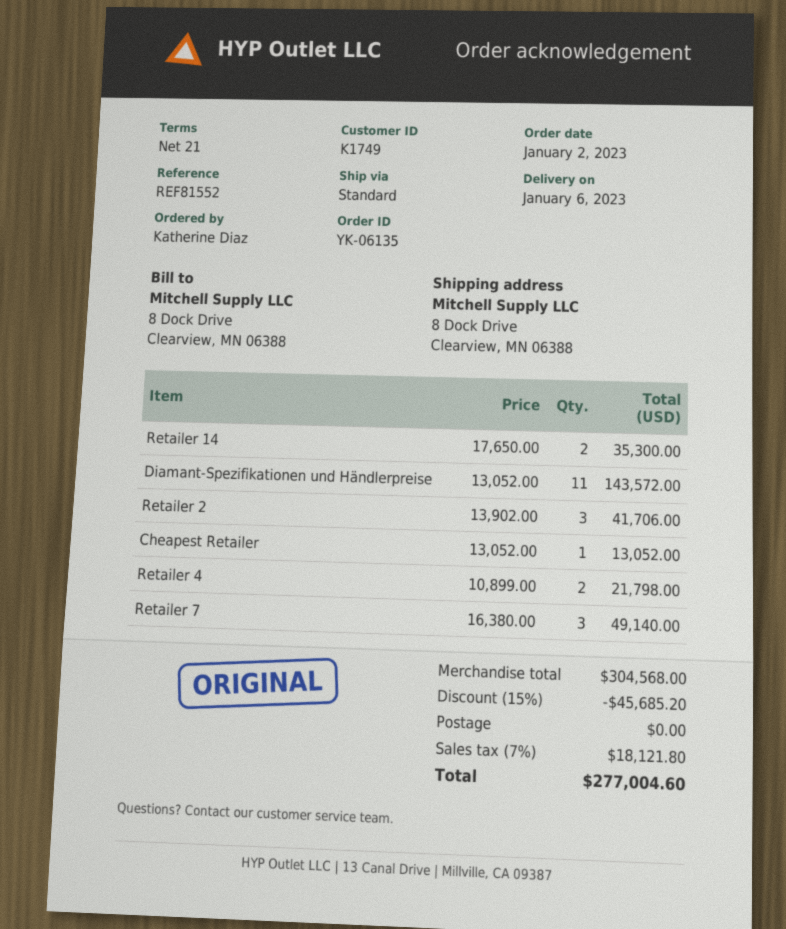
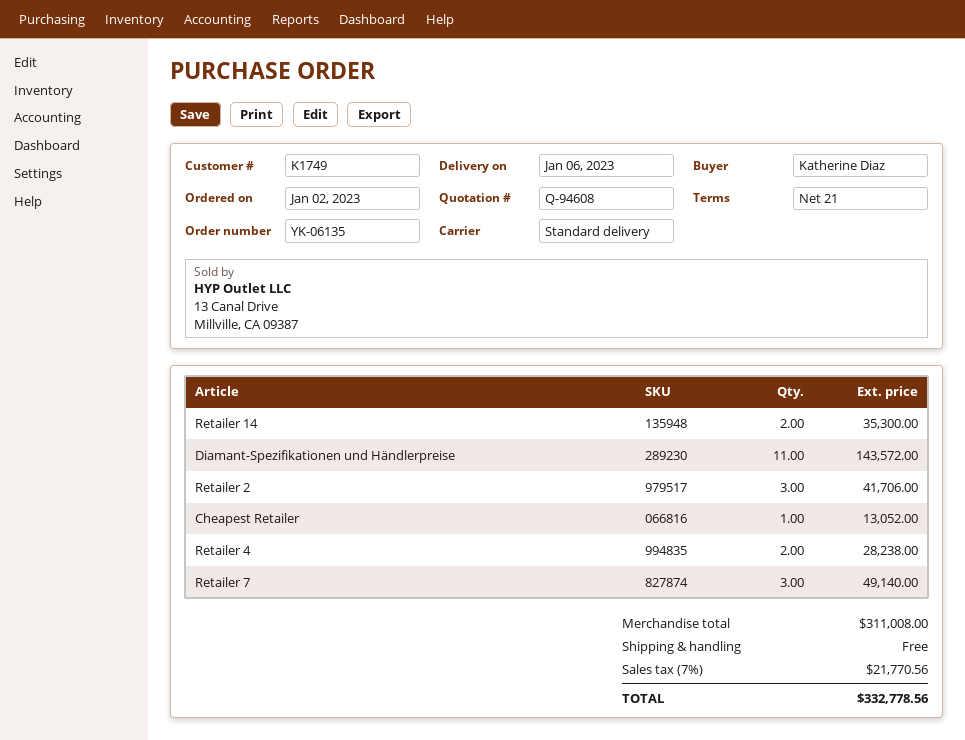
Retailer 4: 2 for 21798.00 -> 2 for 28238.00
subtotal: 304568.00 -> 311008.00
discount: 15% = 45685.20 -> none
tax: 7% = 18121.80 -> 7% = 21770.56
total: 277004.60 -> 332778.56

